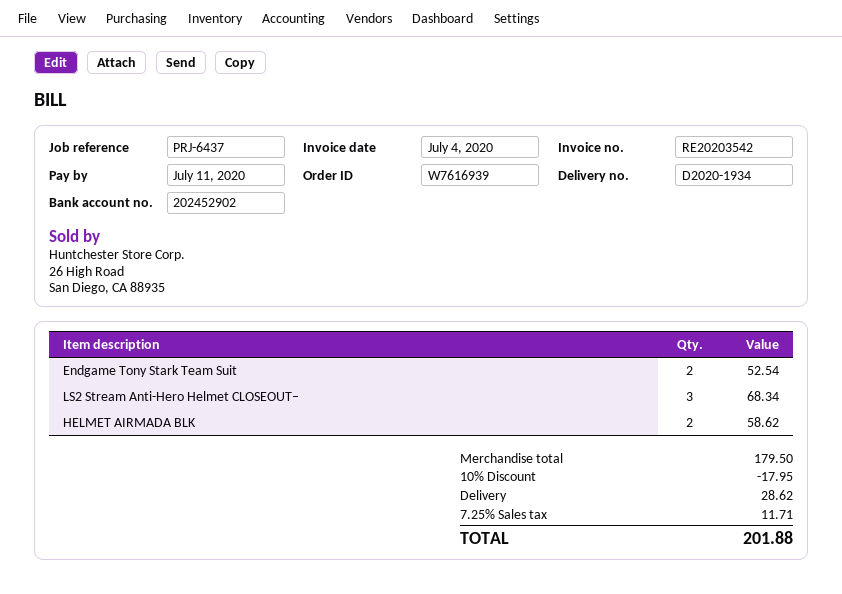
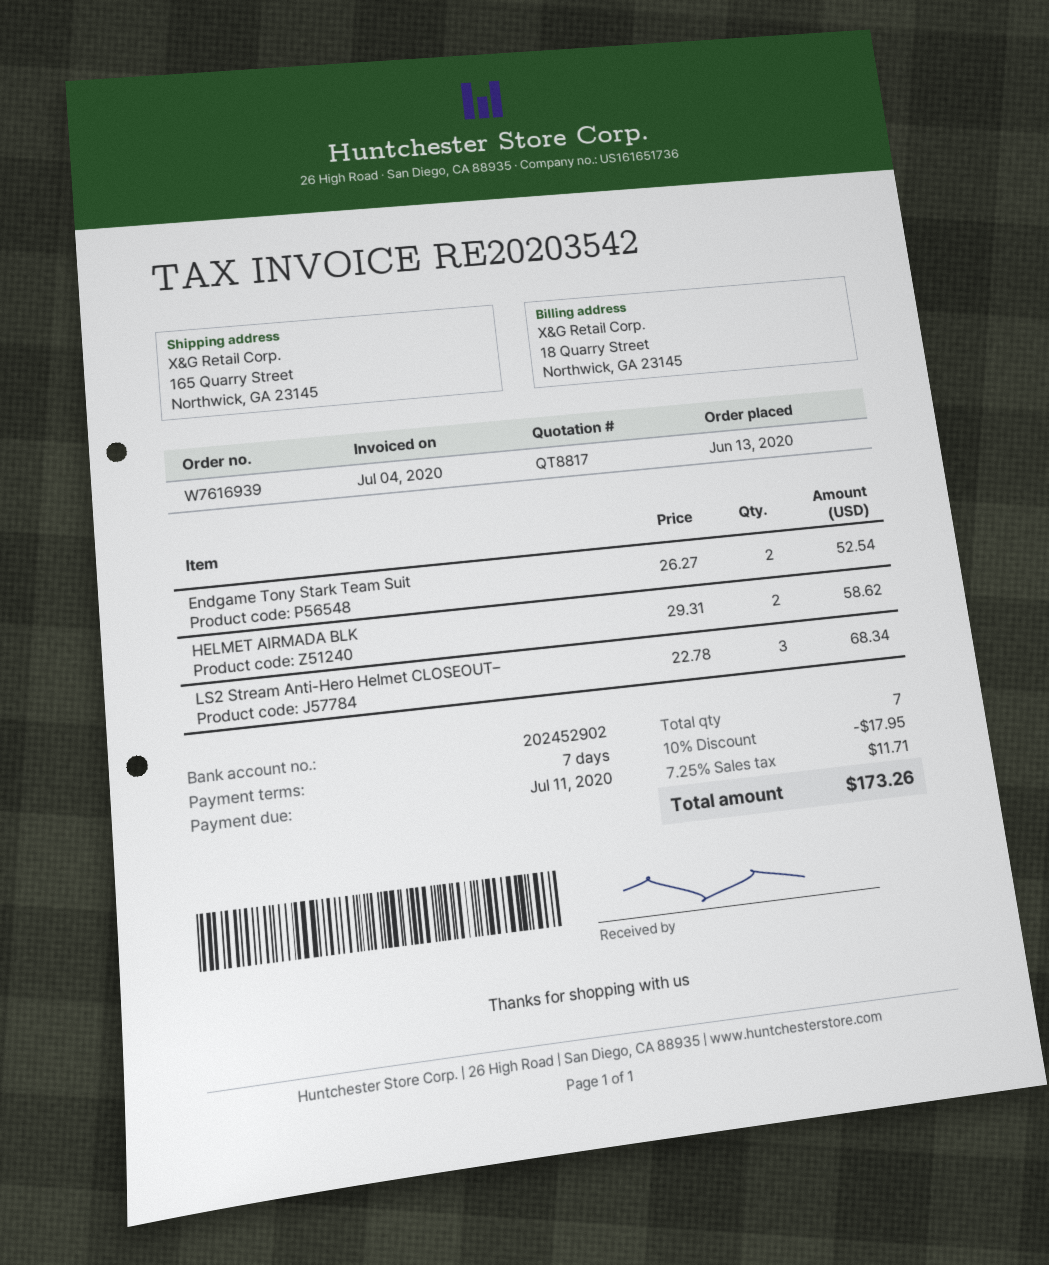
shipping: 28.62 -> none
total: 201.88 -> 173.26

